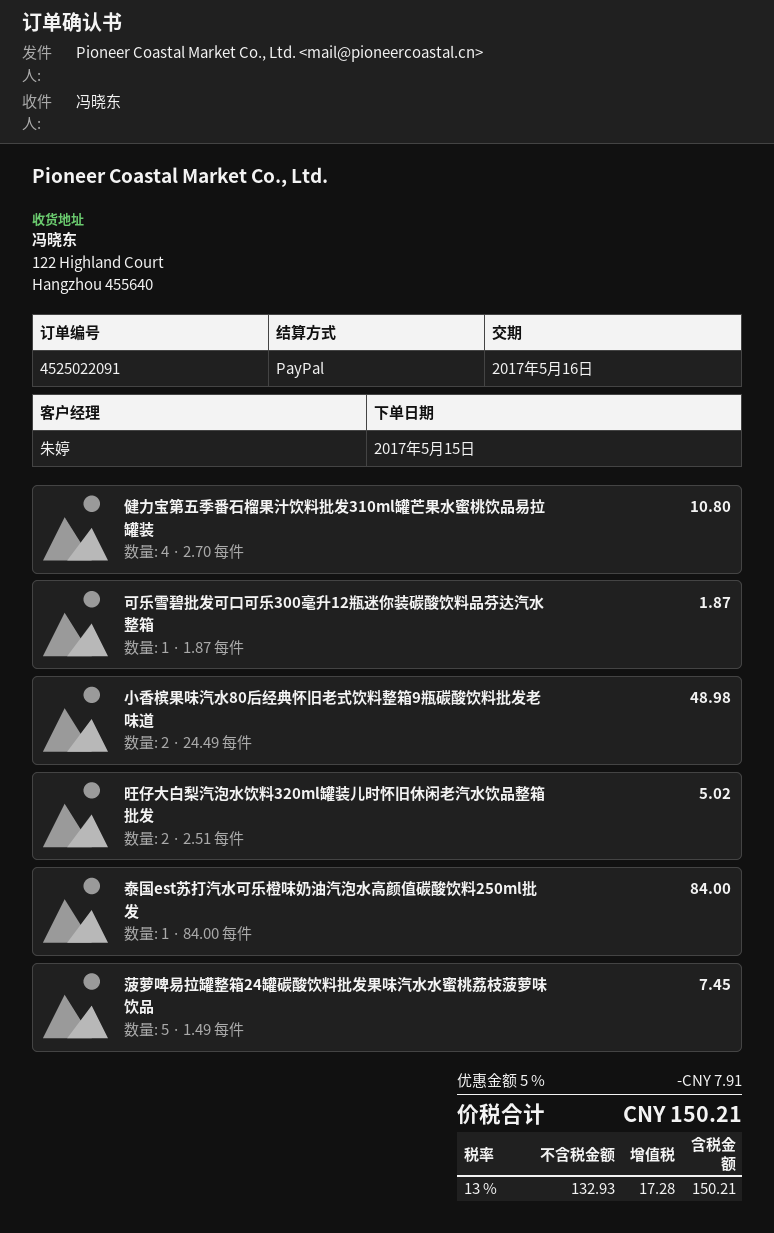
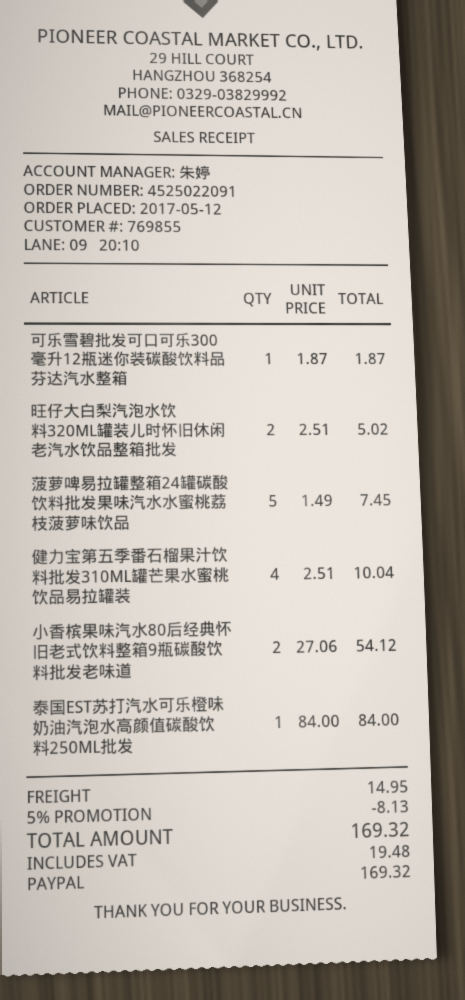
order date: 2017-05-15 -> 2017-05-12
健力宝第五季番石榴果汁饮料批发310ml罐芒果水蜜桃饮品易拉罐装: 4 x 2.70 = 10.80 -> 4 x 2.51 = 10.04
小香槟果味汽水80后经典怀旧老式饮料整箱9瓶碳酸饮料批发老味道: 2 x 24.49 = 48.98 -> 2 x 27.06 = 54.12
discount: 5% = 7.91 -> 5% = 8.13
shipping: none -> 14.95
tax: 17.28 -> 19.48
total: 150.21 -> 169.32

